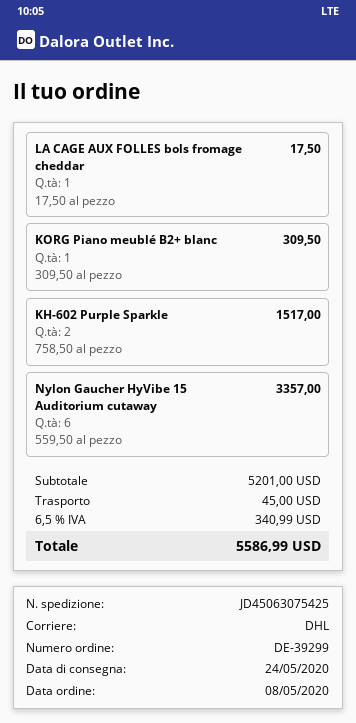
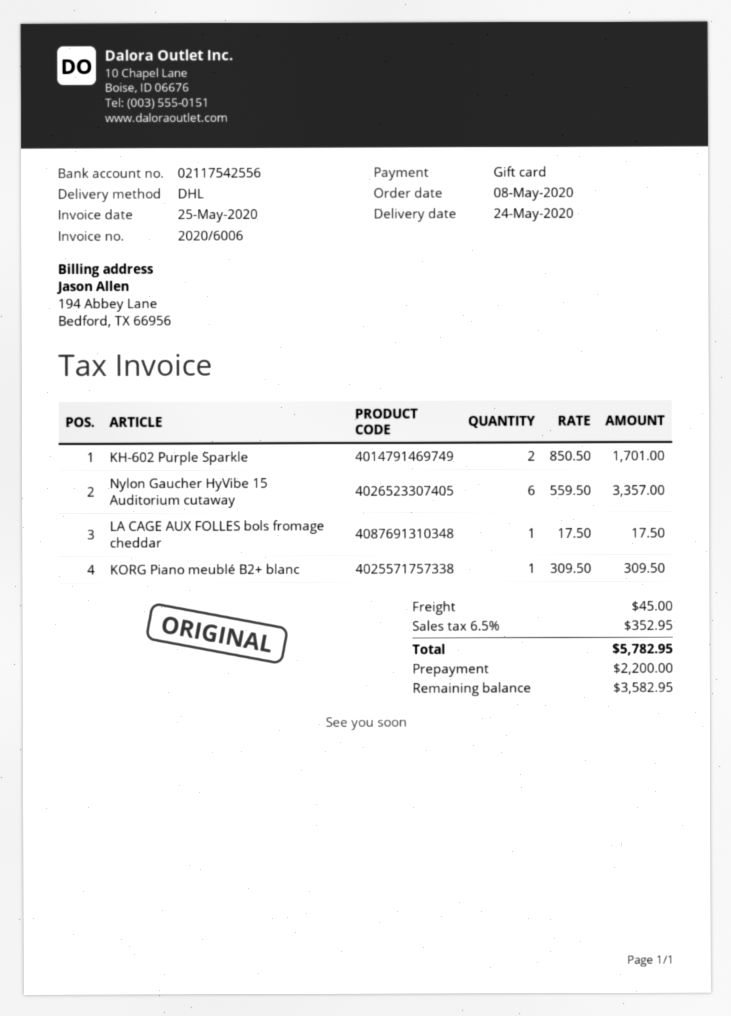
KH-602 Purple Sparkle: 2 x 758.50 = 1517.00 -> 2 x 850.50 = 1701.00
tax: 6.5% = 340.99 -> 6.5% = 352.95
total: 5586.99 -> 5782.95

